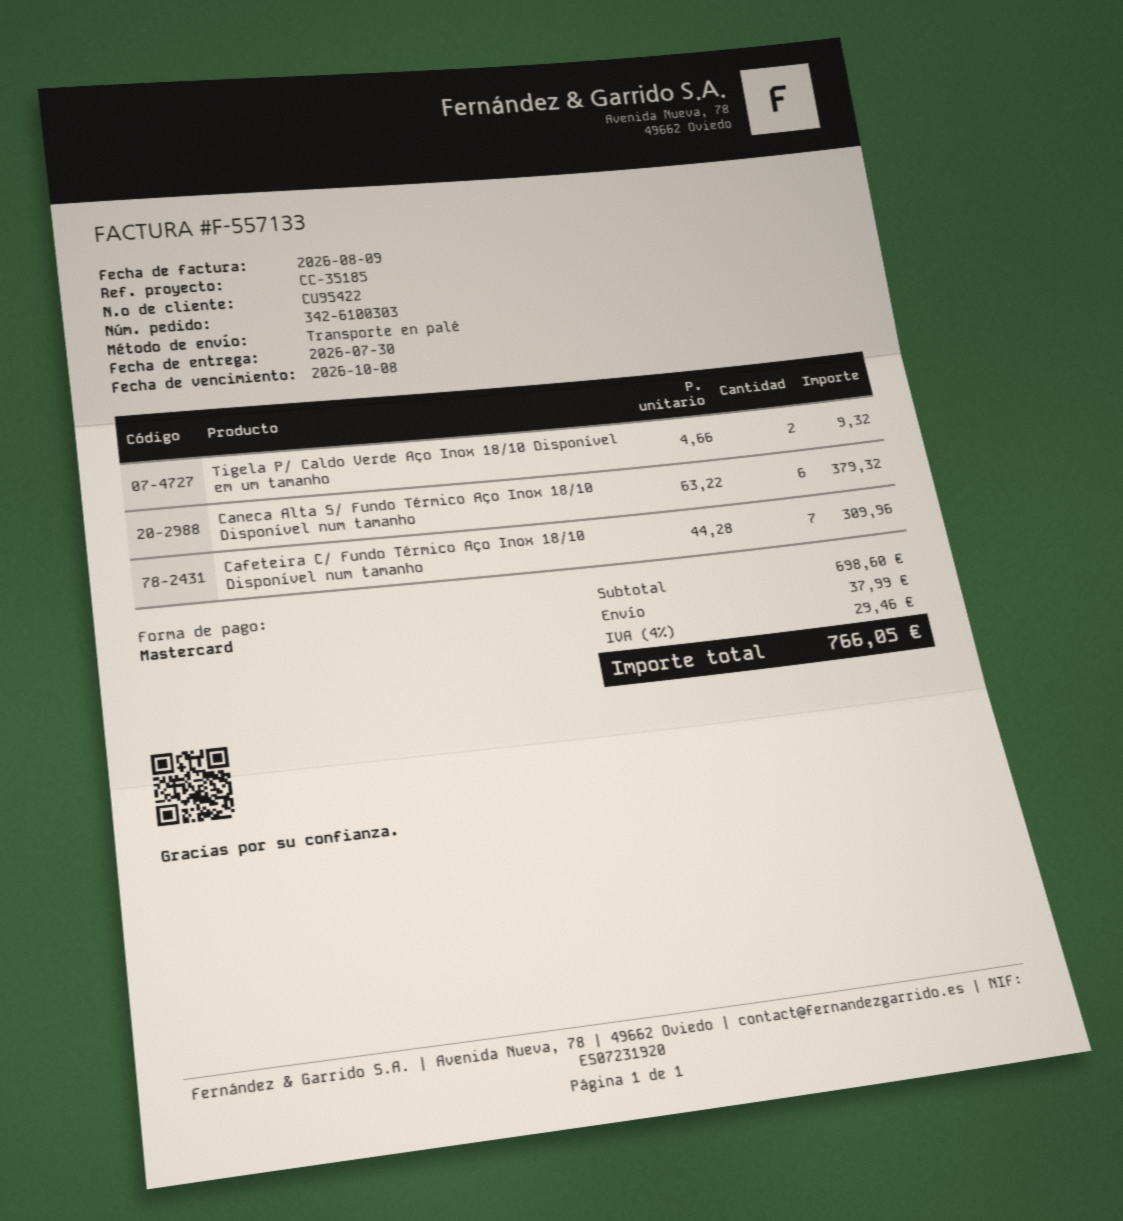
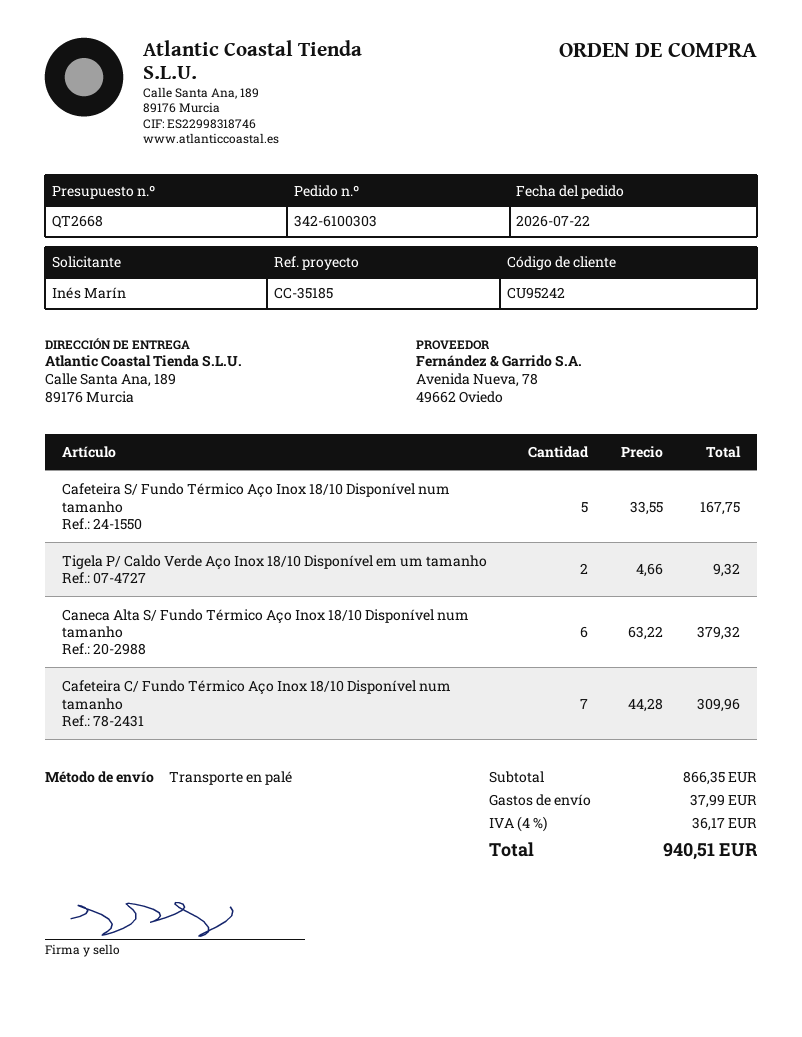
customer number: CU95422 -> CU95242
Cafeteira S/ Fundo Térmico Aço Inox 18/10 Disponível num tamanho: none -> 5 x 33.55 = 167.75
subtotal: 698.60 -> 866.35
tax: 4% = 29.46 -> 4% = 36.17
total: 766.05 -> 940.51

